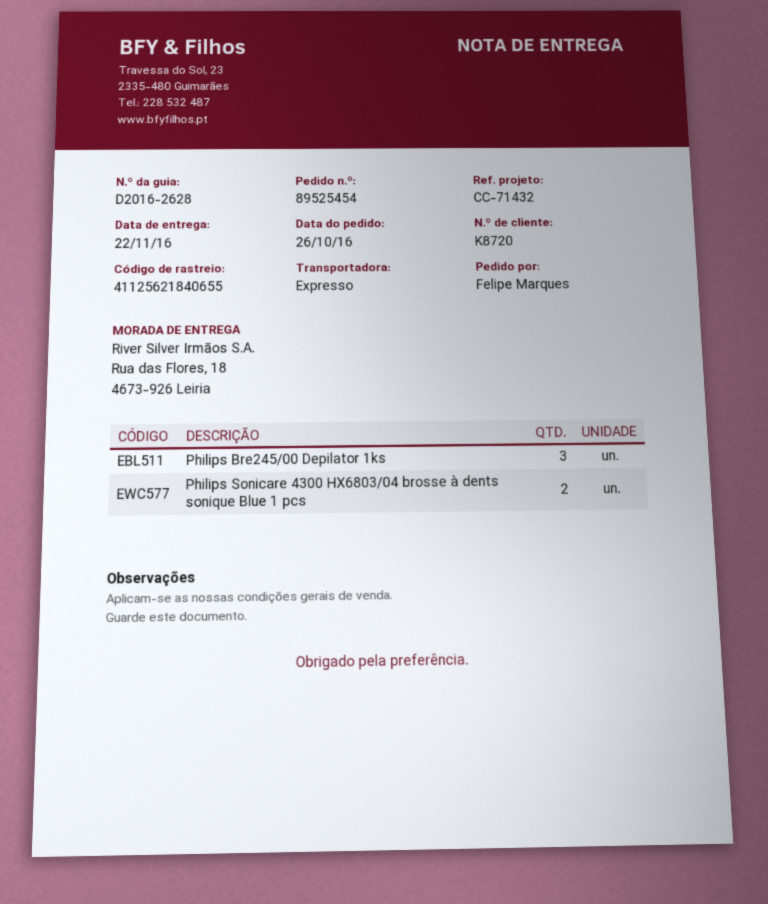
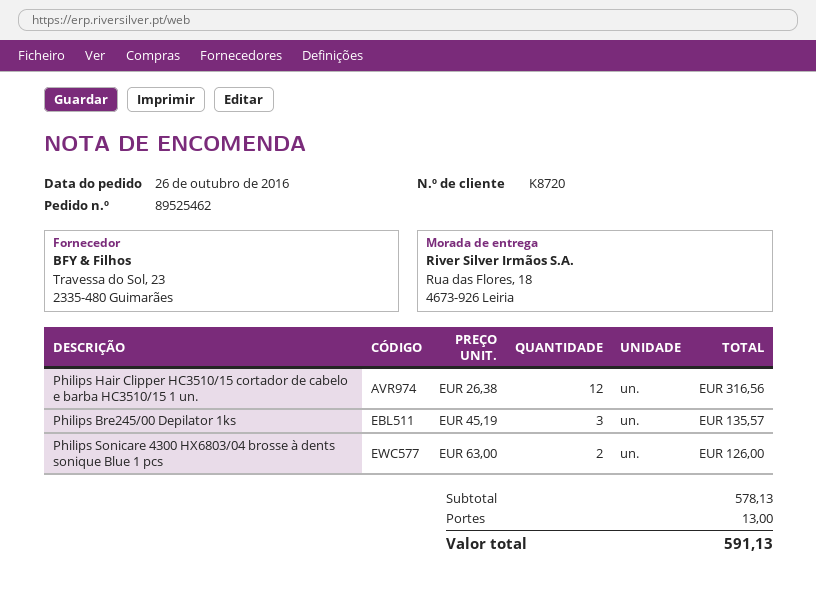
order number: 89525454 -> 89525462
Philips Hair Clipper HC3510/15 cortador de cabelo e barba HC3510/15 1 un.: none -> 12

